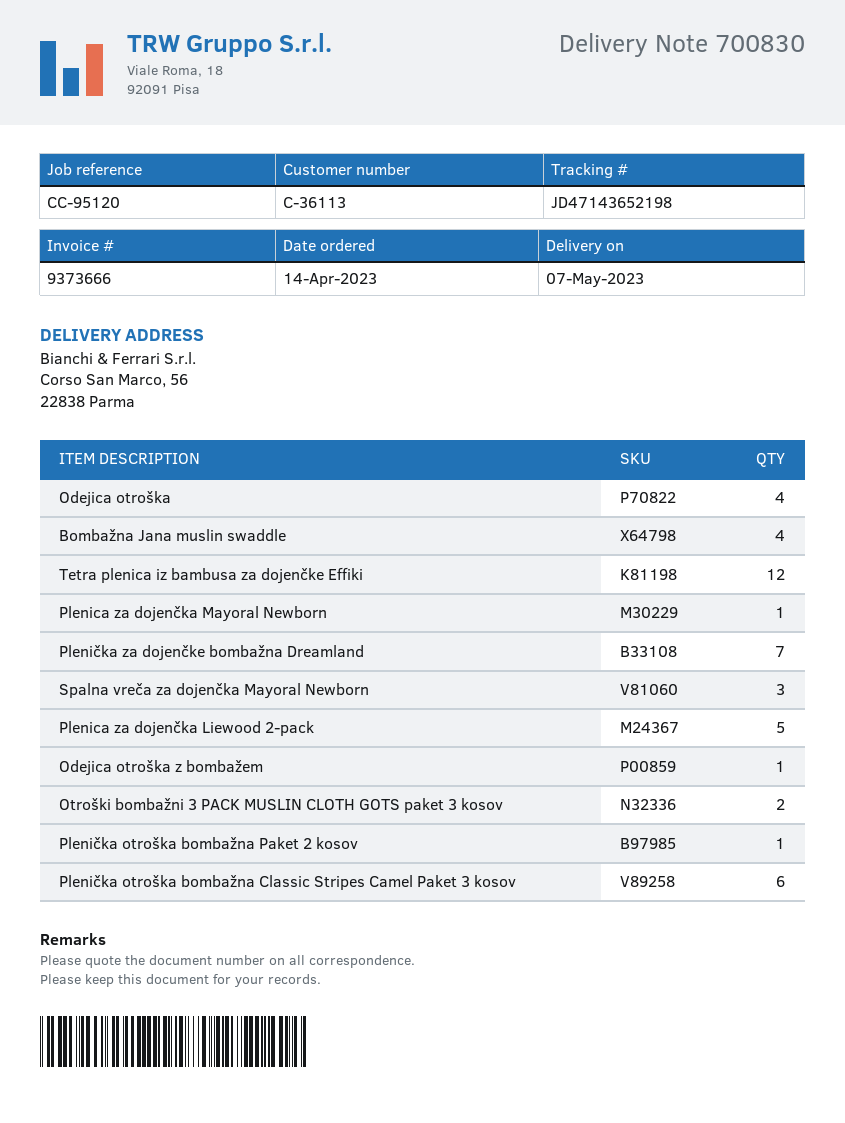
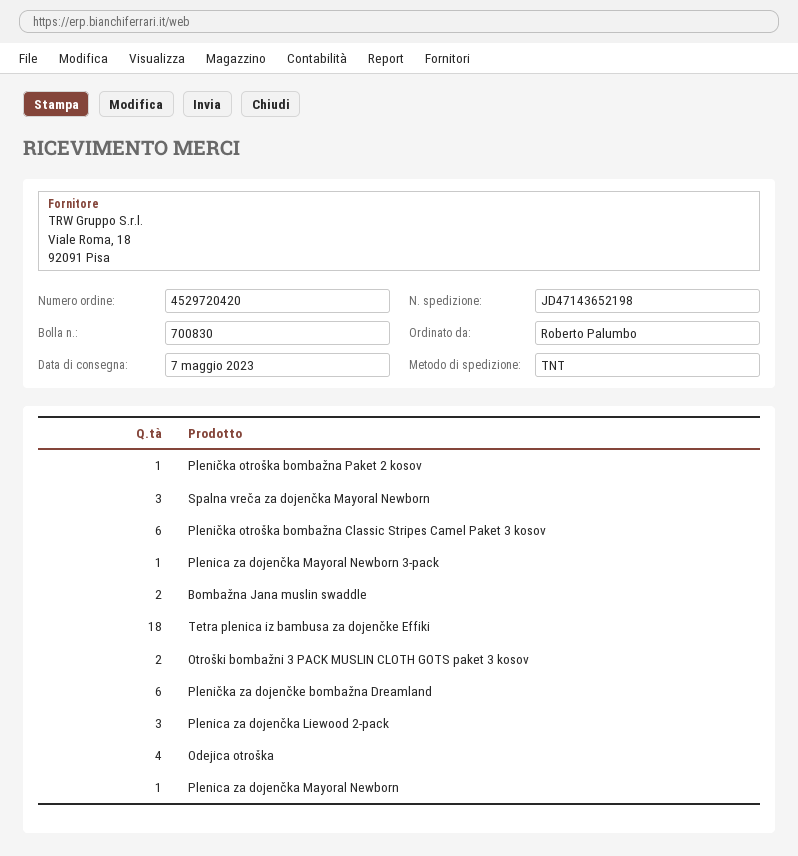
Bombažna Jana muslin swaddle: 4 -> 2
Tetra plenica iz bambusa za dojenčke Effiki: 12 -> 18
Plenička za dojenčke bombažna Dreamland: 7 -> 6
Plenica za dojenčka Liewood 2-pack: 5 -> 3
Odejica otroška z bombažem: 1 -> none
Plenica za dojenčka Mayoral Newborn 3-pack: none -> 1

